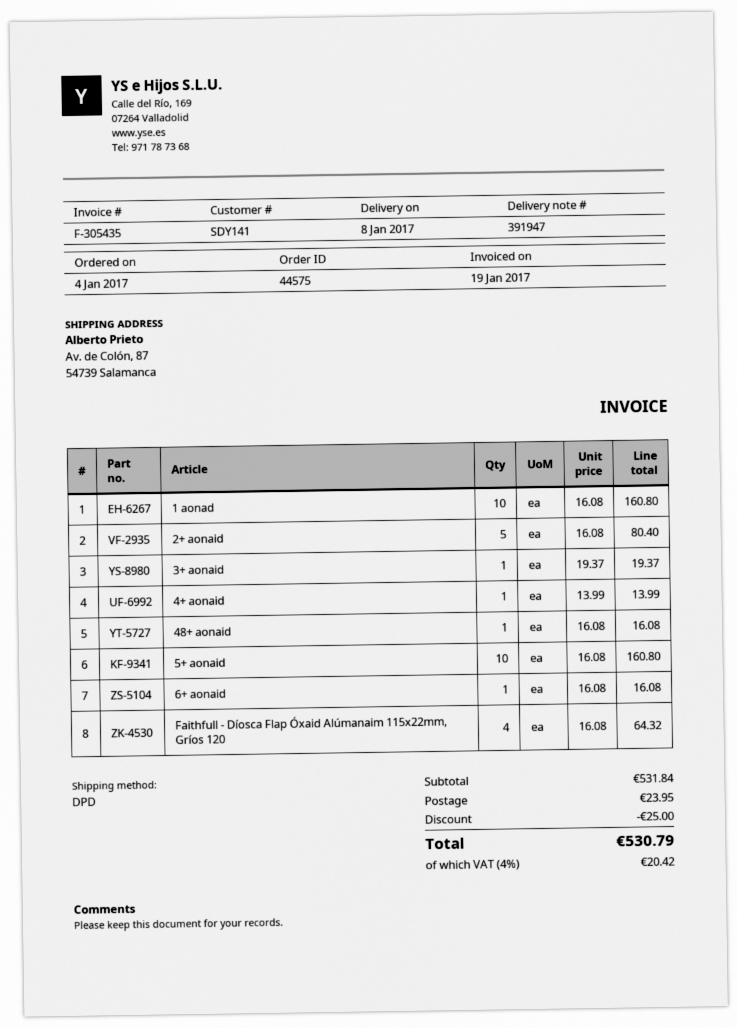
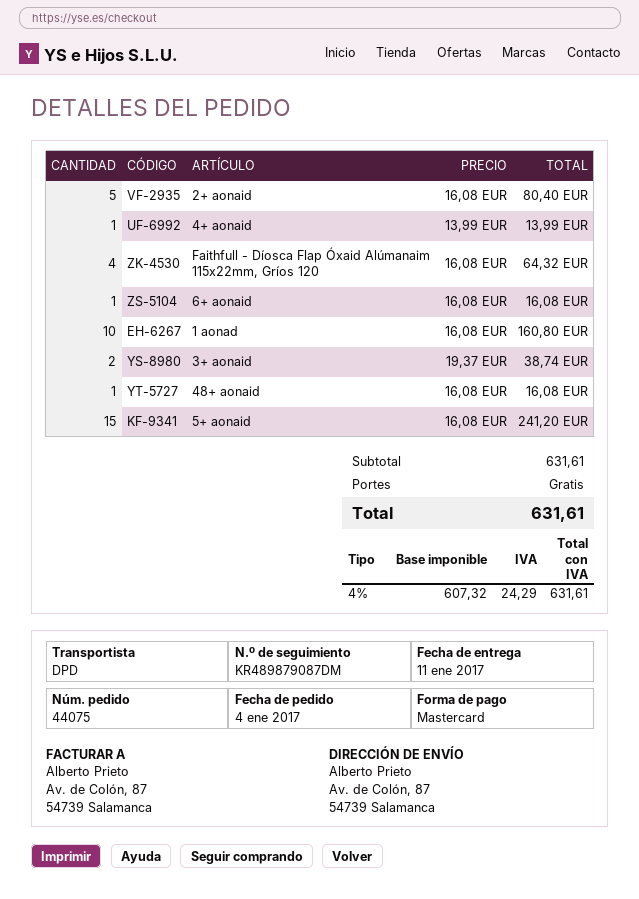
order number: 44575 -> 44075
delivery date: 2017-01-08 -> 2017-01-11
3+ aonaid: 1 x 19.37 = 19.37 -> 2 x 19.37 = 38.74
5+ aonaid: 10 x 16.08 = 160.80 -> 15 x 16.08 = 241.20
subtotal: 531.84 -> 631.61
discount: 25.00 -> none
shipping: 23.95 -> 0.00
tax: 4% = 20.42 -> 4% = 24.29
total: 530.79 -> 631.61

